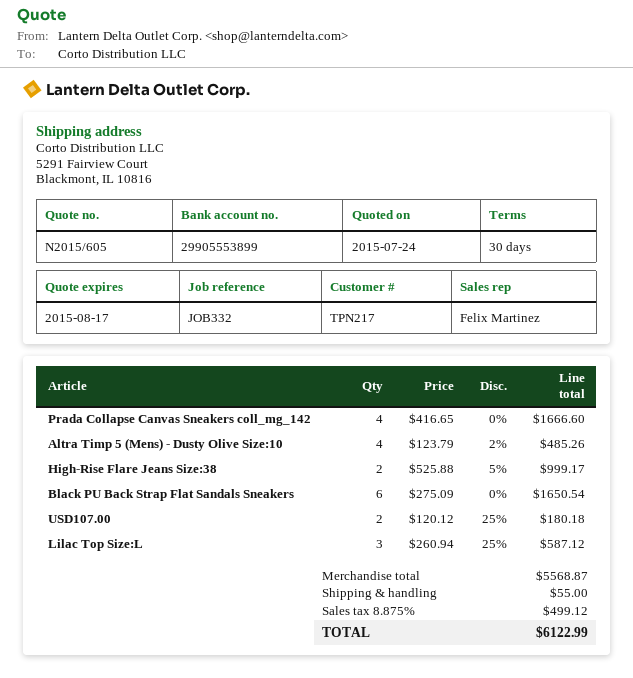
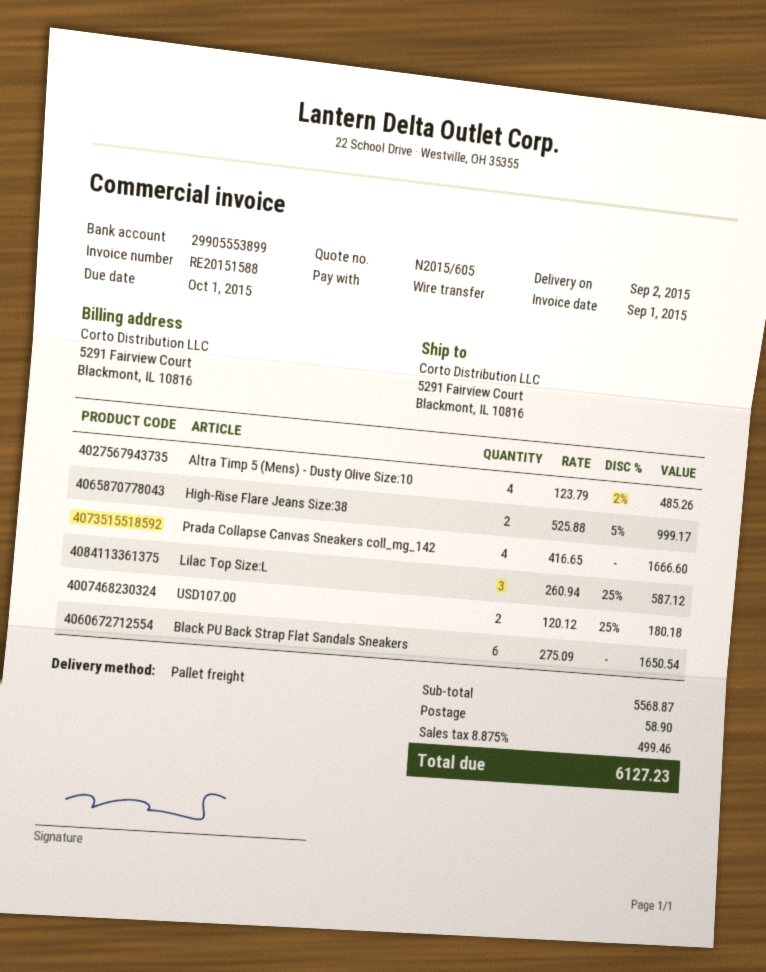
shipping: 55.00 -> 58.90
tax: 8.875% = 499.12 -> 8.875% = 499.46
total: 6122.99 -> 6127.23

